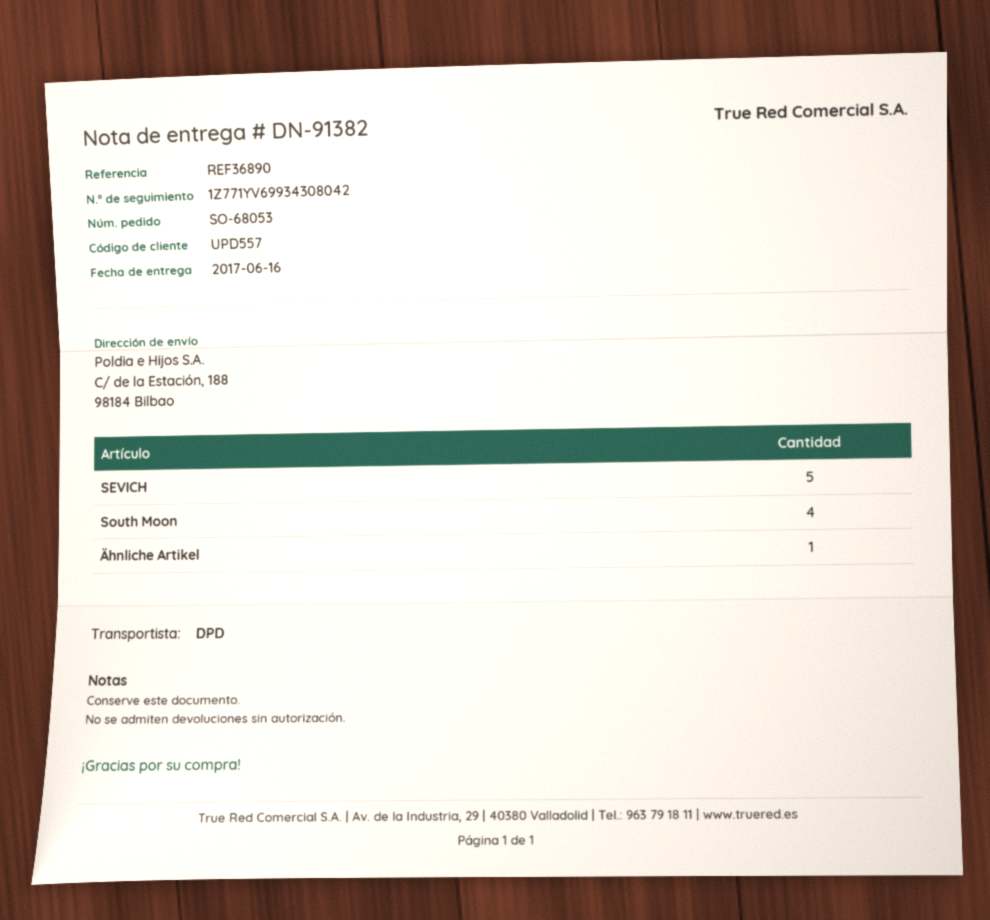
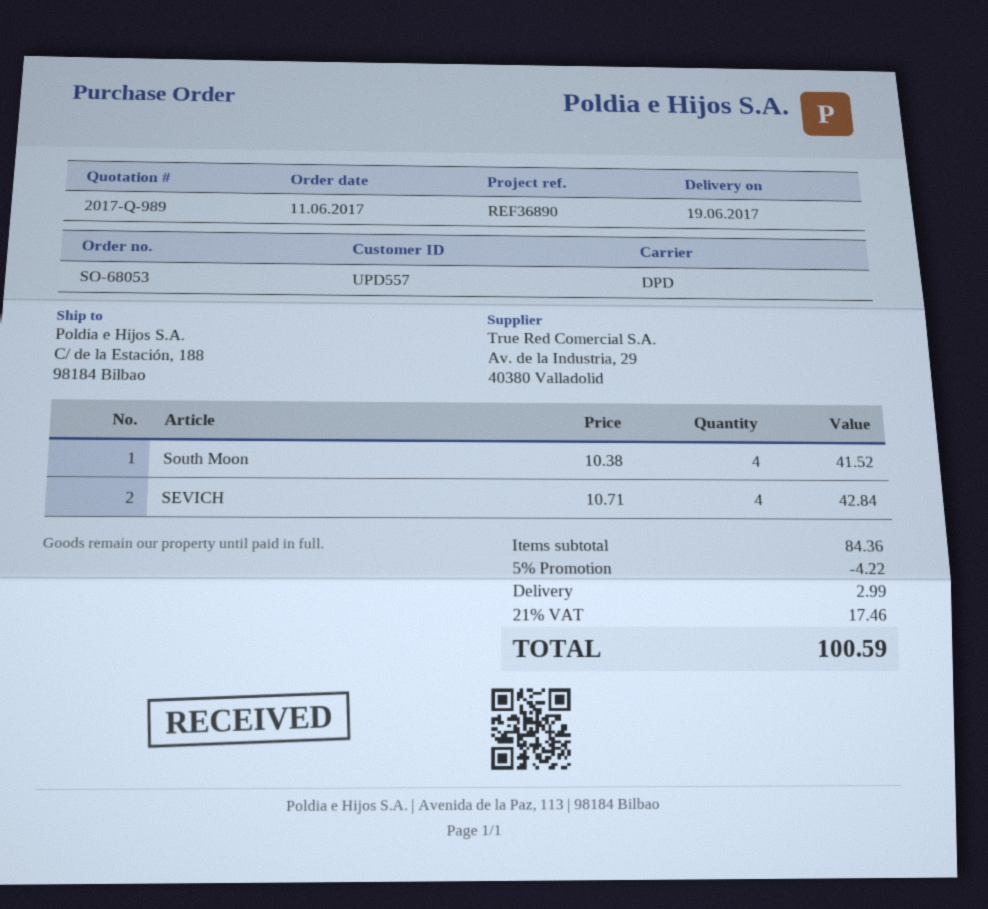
delivery date: 2017-06-16 -> 2017-06-19
SEVICH: 5 -> 4
Ähnliche Artikel: 1 -> none

